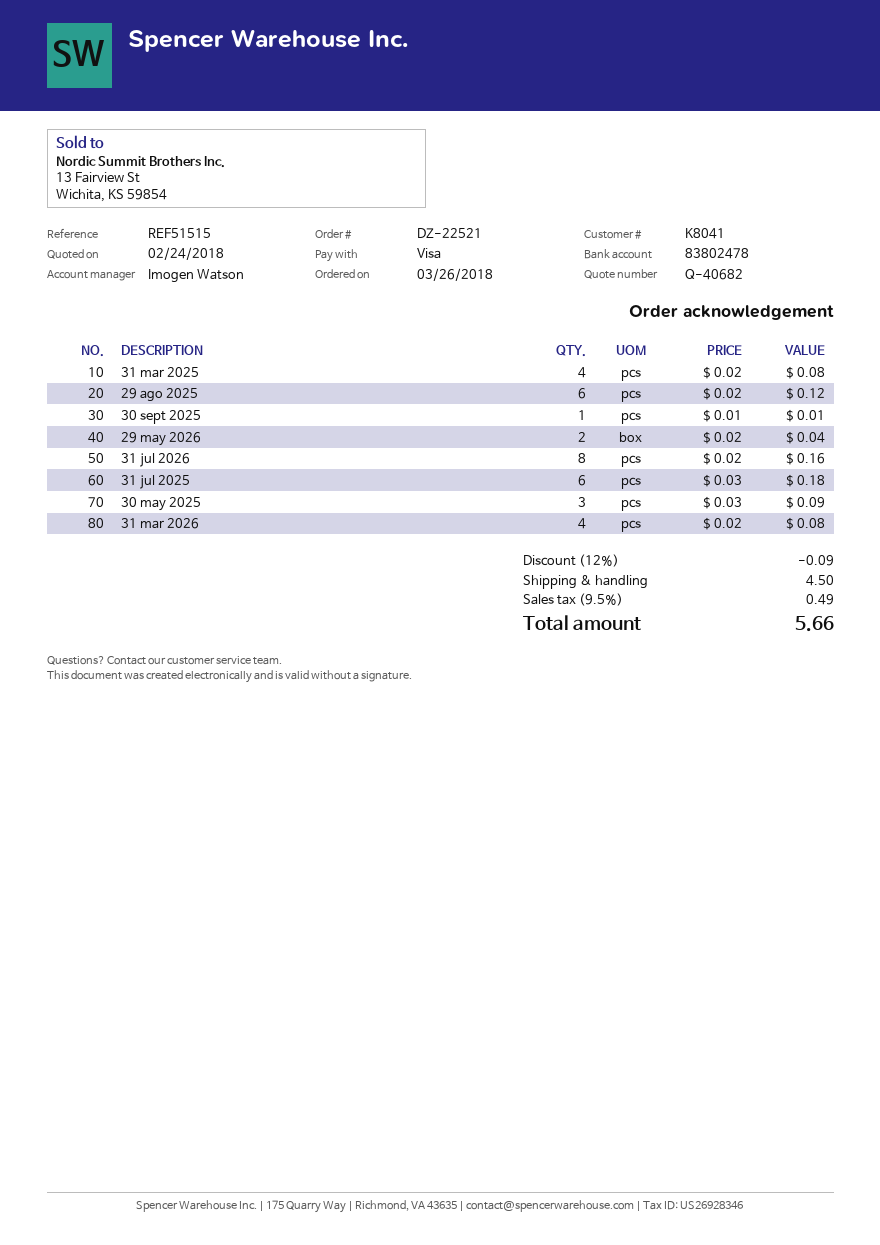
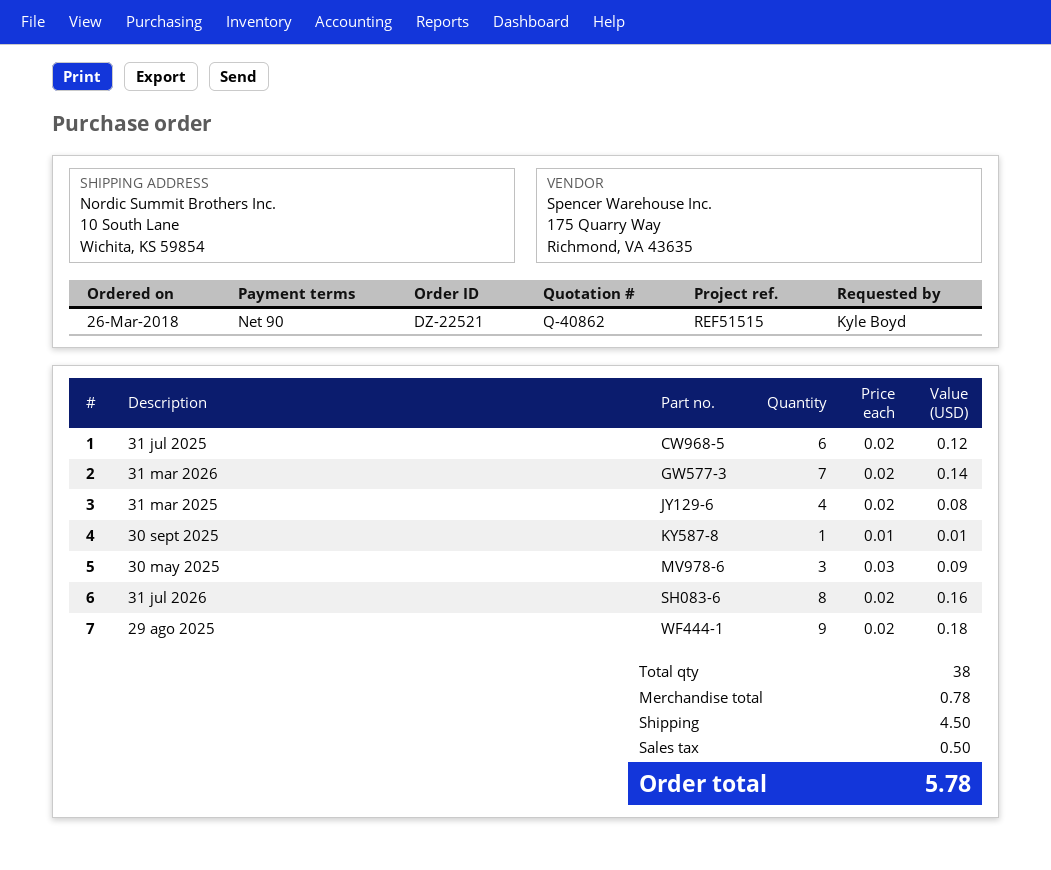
quote number: Q-40682 -> Q-40862
29 ago 2025: 6 x 0.02 = 0.12 -> 9 x 0.02 = 0.18
29 may 2026: 2 x 0.02 = 0.04 -> none
31 jul 2025: 6 x 0.03 = 0.18 -> 6 x 0.02 = 0.12
31 mar 2026: 4 x 0.02 = 0.08 -> 7 x 0.02 = 0.14
discount: 12% = 0.09 -> none
tax: 0.49 -> 0.50
total: 5.66 -> 5.78

